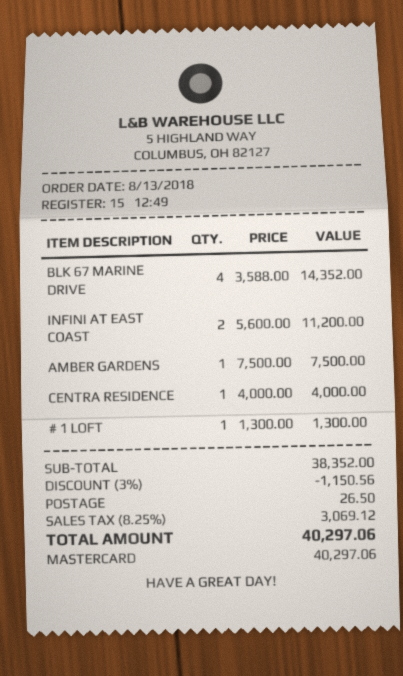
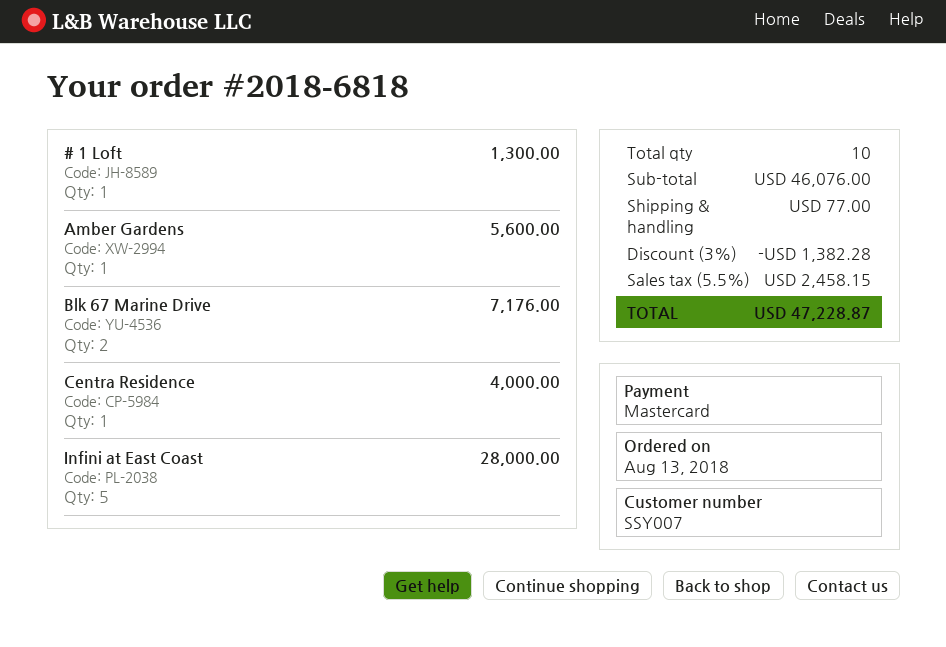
BLK 67 MARINE DRIVE: 4 for 14352.00 -> 2 for 7176.00
INFINI AT EAST COAST: 2 for 11200.00 -> 5 for 28000.00
AMBER GARDENS: 1 for 7500.00 -> 1 for 5600.00
subtotal: 38352.00 -> 46076.00
discount: 3% = 1150.56 -> 3% = 1382.28
shipping: 26.50 -> 77.00
tax: 8.25% = 3069.12 -> 5.5% = 2458.15
total: 40297.06 -> 47228.87

